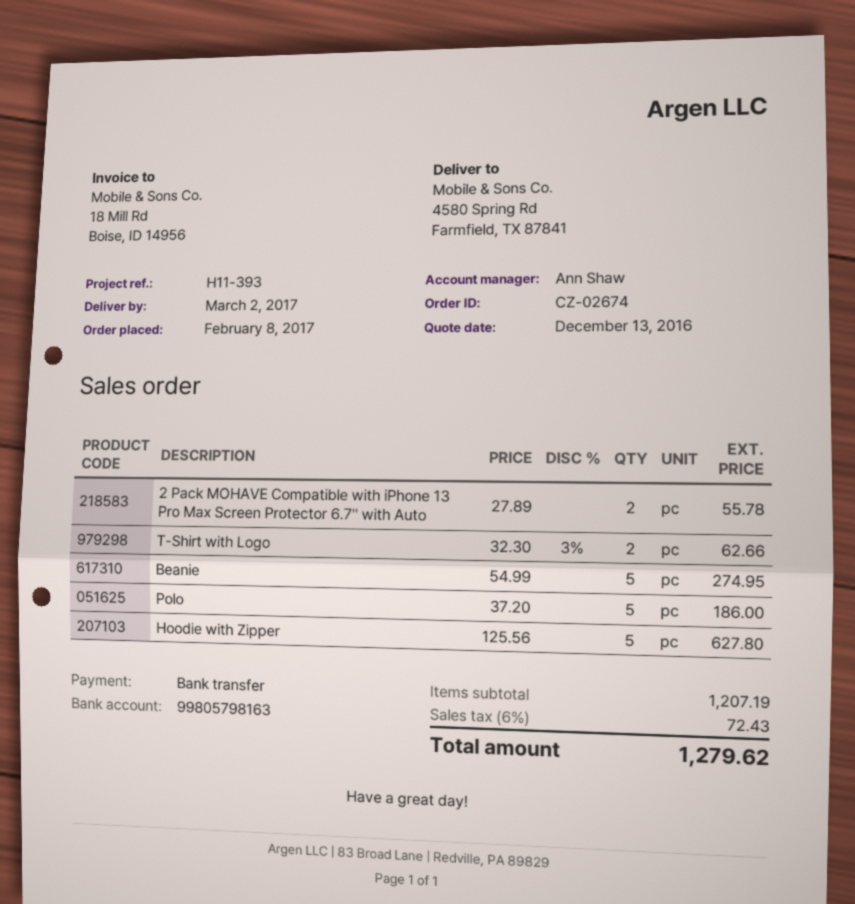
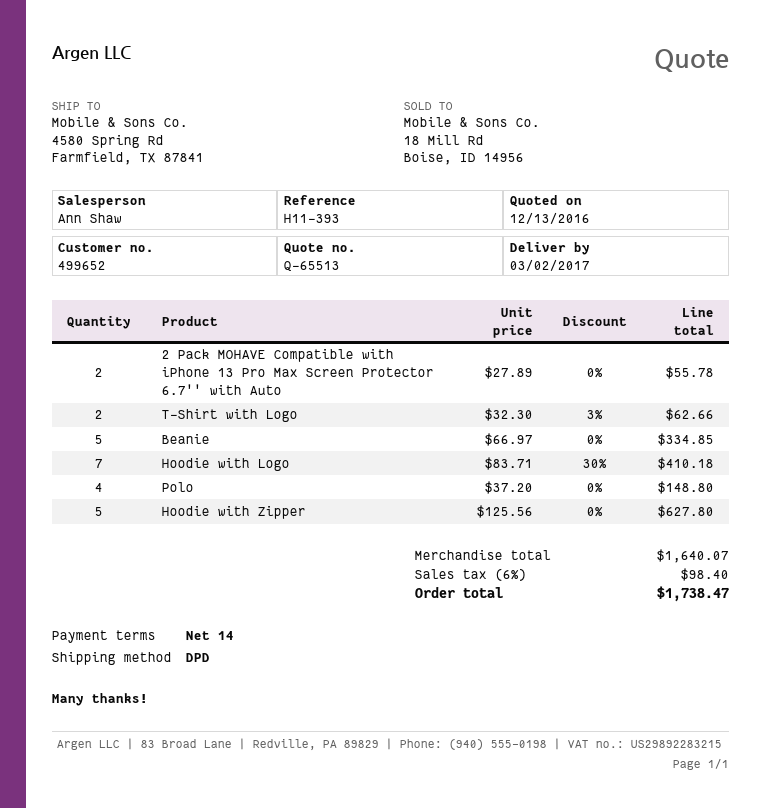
Beanie: 5 x 54.99 = 274.95 -> 5 x 66.97 = 334.85
Polo: 5 x 37.20 = 186.00 -> 4 x 37.20 = 148.80
Hoodie with Logo: none -> 7 x 83.71 - 30% = 410.18
subtotal: 1207.19 -> 1640.07
tax: 6% = 72.43 -> 6% = 98.40
total: 1279.62 -> 1738.47

